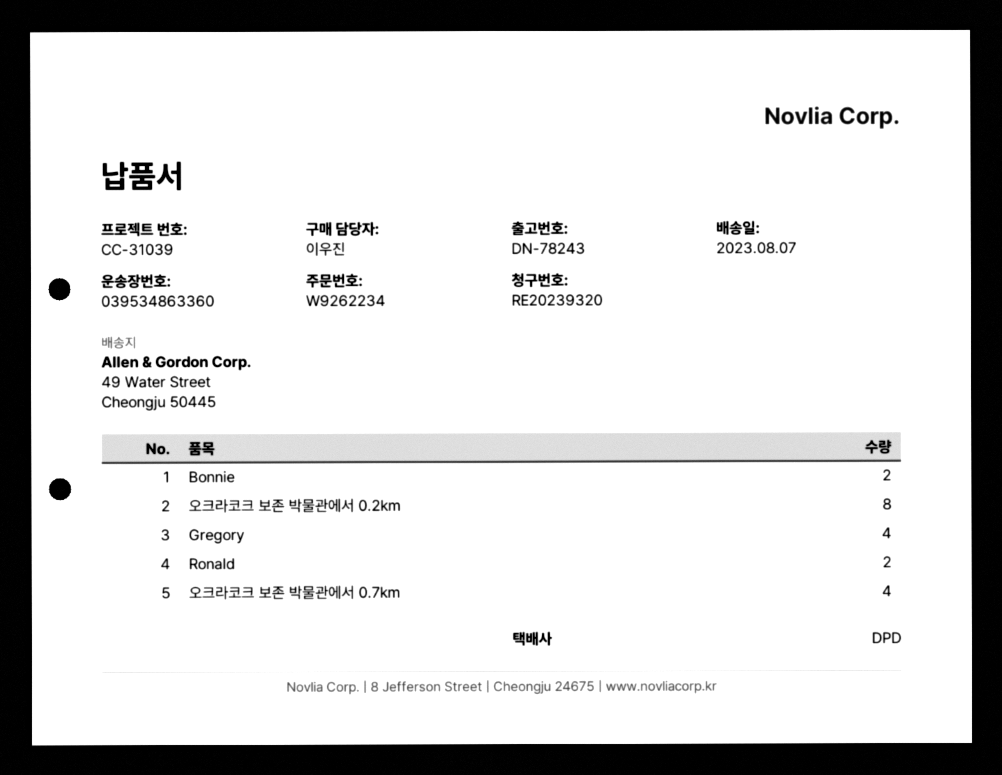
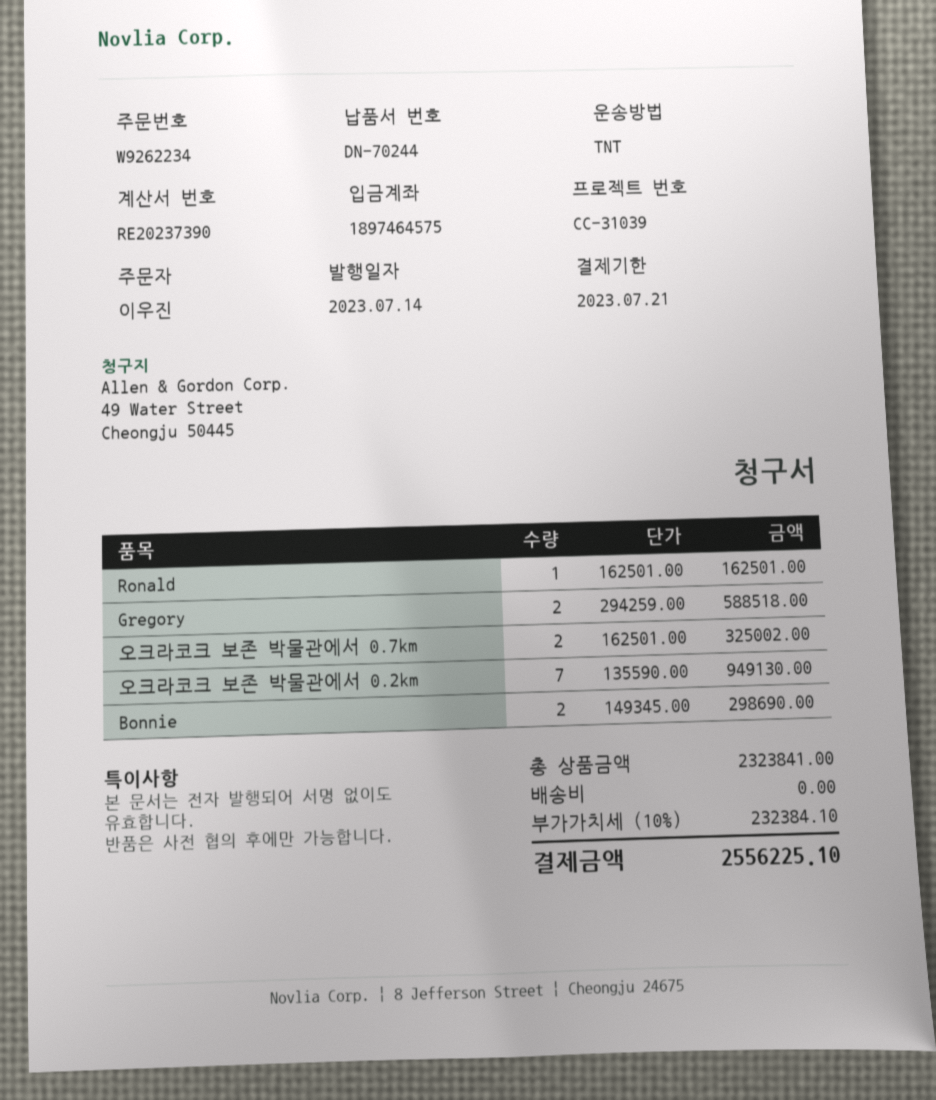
delivery note number: DN-78243 -> DN-70244
invoice number: RE20239320 -> RE20237390
shipping method: DPD -> TNT
오크라코크 보존 박물관에서 0.2km: 8 -> 7
Gregory: 4 -> 2
Ronald: 2 -> 1
오크라코크 보존 박물관에서 0.7km: 4 -> 2

